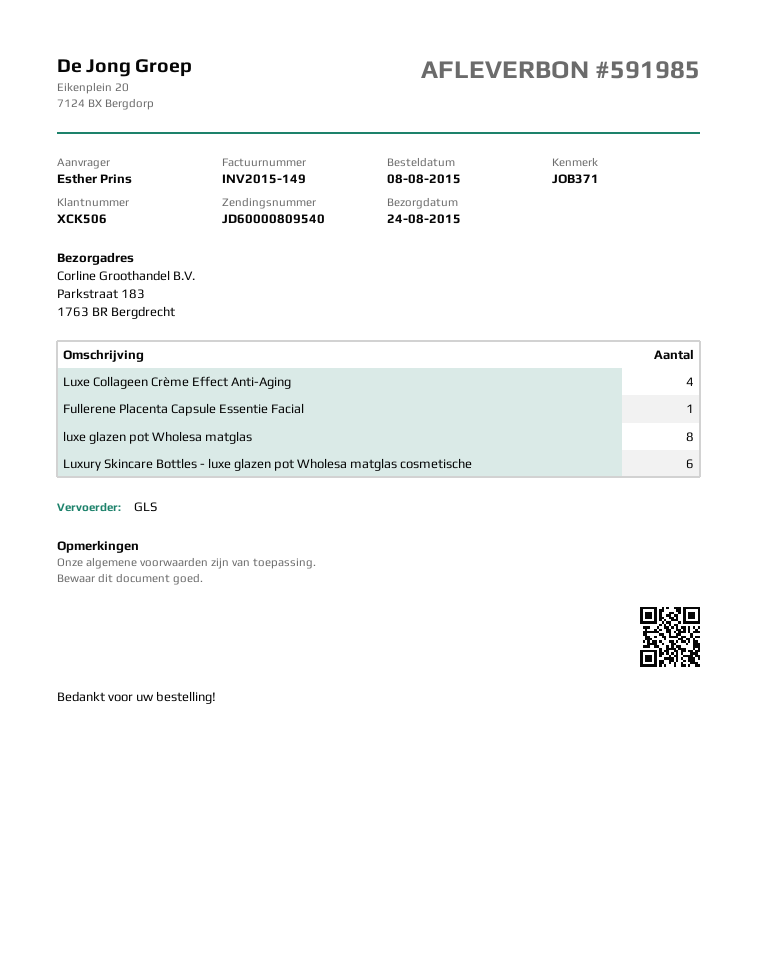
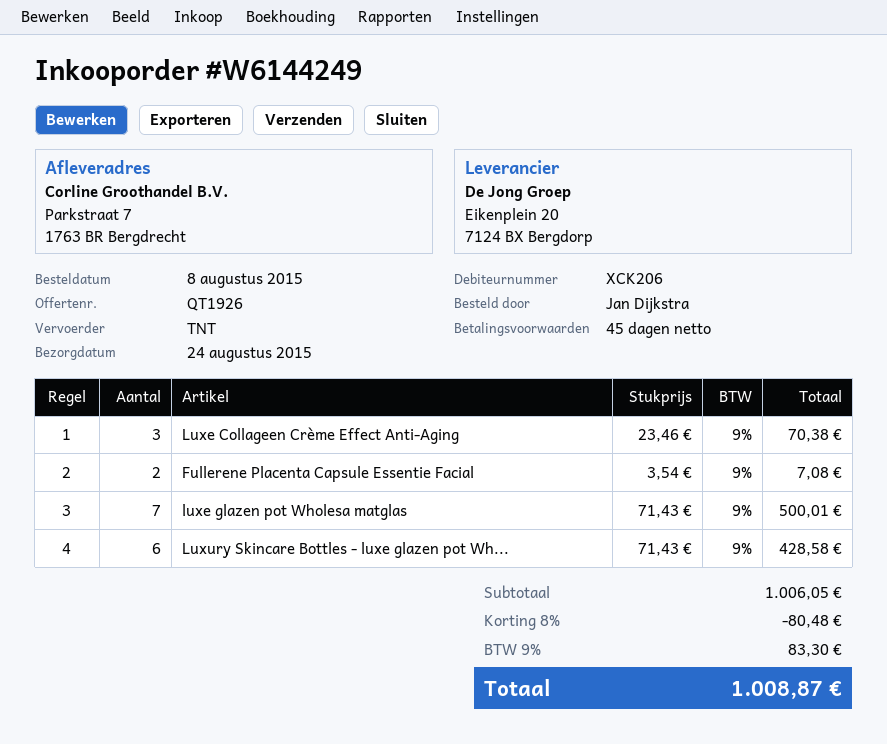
customer number: XCK506 -> XCK206
ordered by: Esther Prins -> Jan Dijkstra
shipping method: GLS -> TNT
ship to: Parkstraat 183, 1763 BR Bergdrecht -> Parkstraat 7, 1763 BR Bergdrecht
Luxe Collageen Crème Effect Anti-Aging: 4 -> 3
Fullerene Placenta Capsule Essentie Facial: 1 -> 2
luxe glazen pot Wholesa matglas: 8 -> 7

